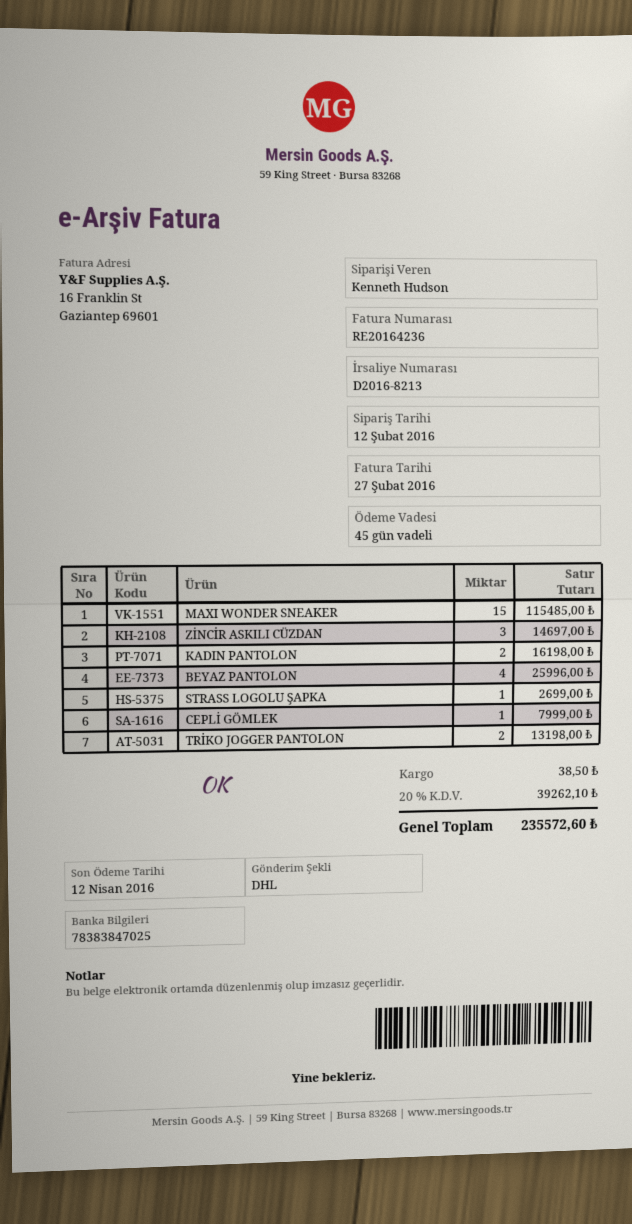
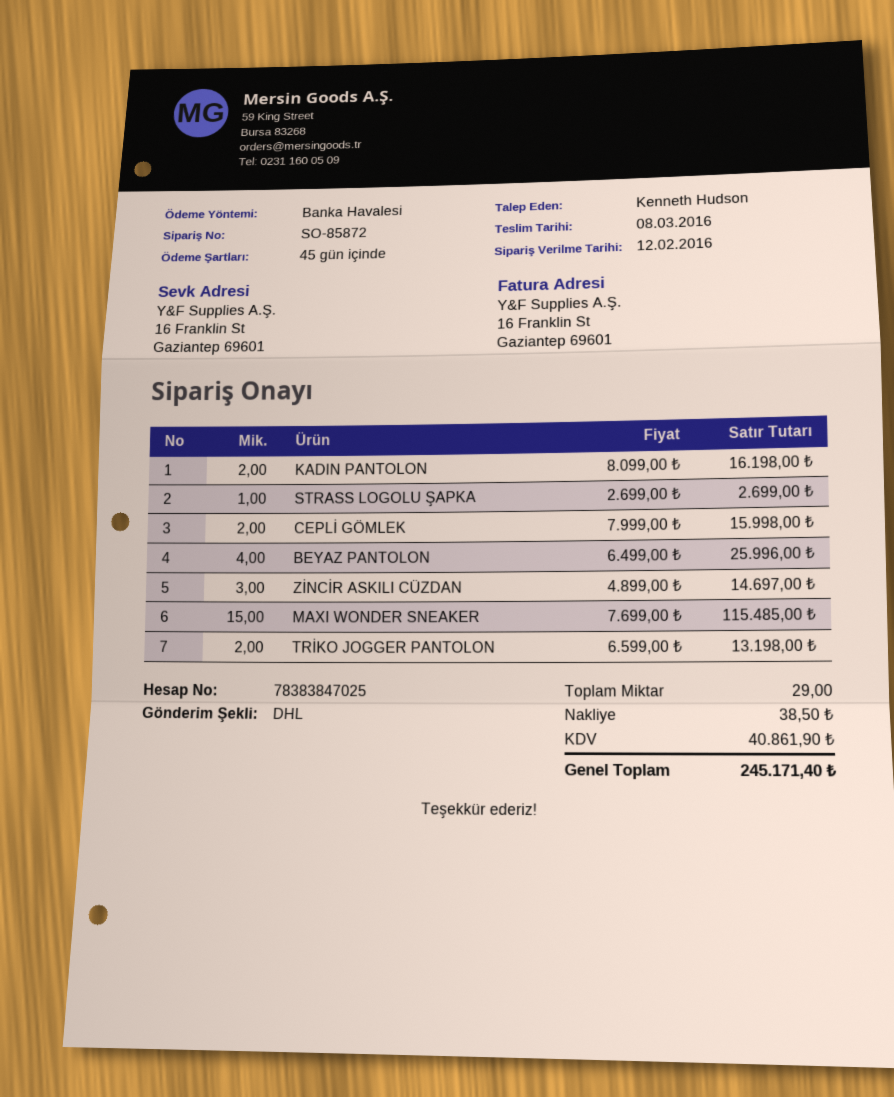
CEPLİ GÖMLEK: 1 for 7999.00 -> 2 for 15998.00
tax: 39262.10 -> 40861.90
total: 235572.60 -> 245171.40

